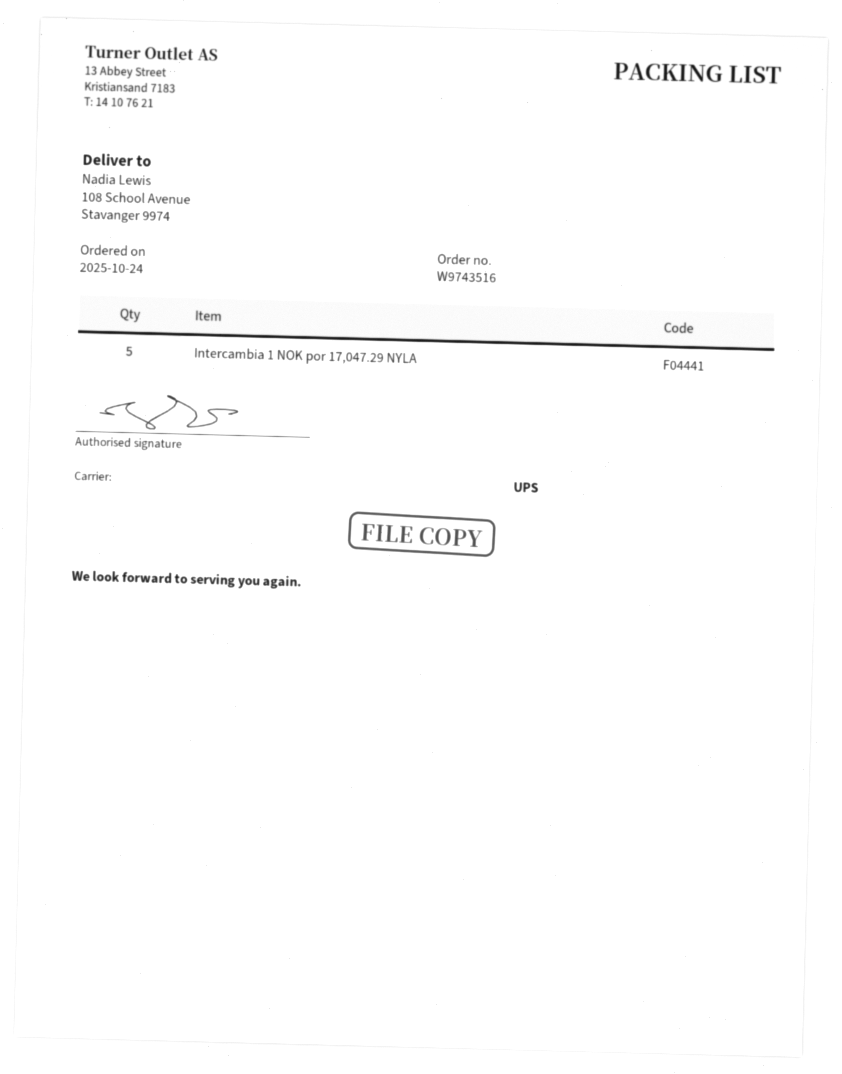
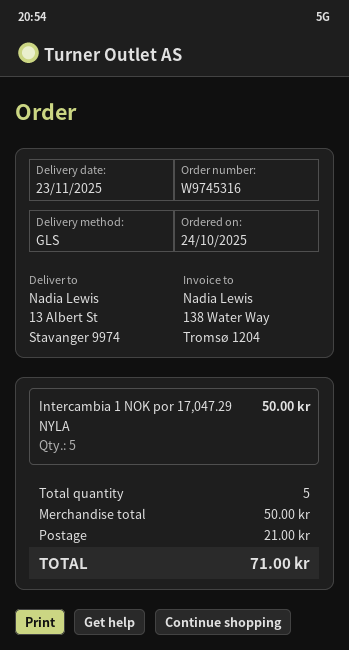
order number: W9743516 -> W9745316
shipping method: UPS -> GLS
ship to: 108 School Avenue, Stavanger 9974 -> 13 Albert St, Stavanger 9974

